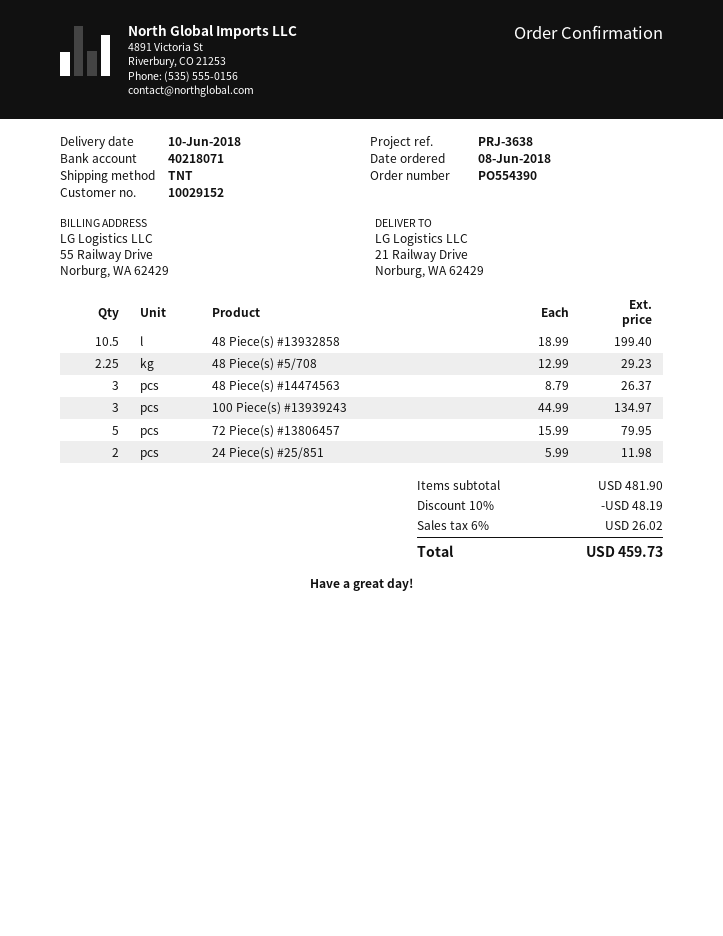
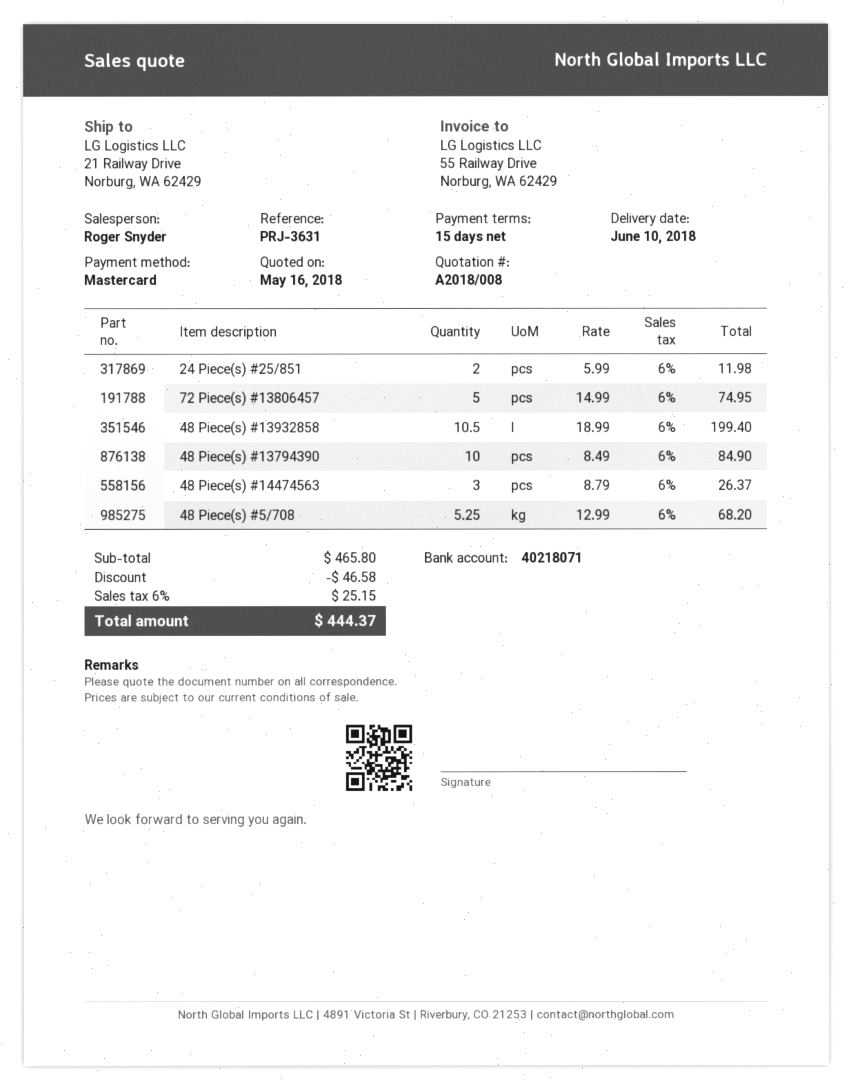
reference: PRJ-3638 -> PRJ-3631
48 Piece(s) #5/708: 2.25 x 12.99 = 29.23 -> 5.25 x 12.99 = 68.20
100 Piece(s) #13939243: 3 x 44.99 = 134.97 -> none
72 Piece(s) #13806457: 5 x 15.99 = 79.95 -> 5 x 14.99 = 74.95
48 Piece(s) #13794390: none -> 10 x 8.49 = 84.90
subtotal: 481.90 -> 465.80
discount: 48.19 -> 46.58
tax: 6% = 26.02 -> 6% = 25.15
total: 459.73 -> 444.37

